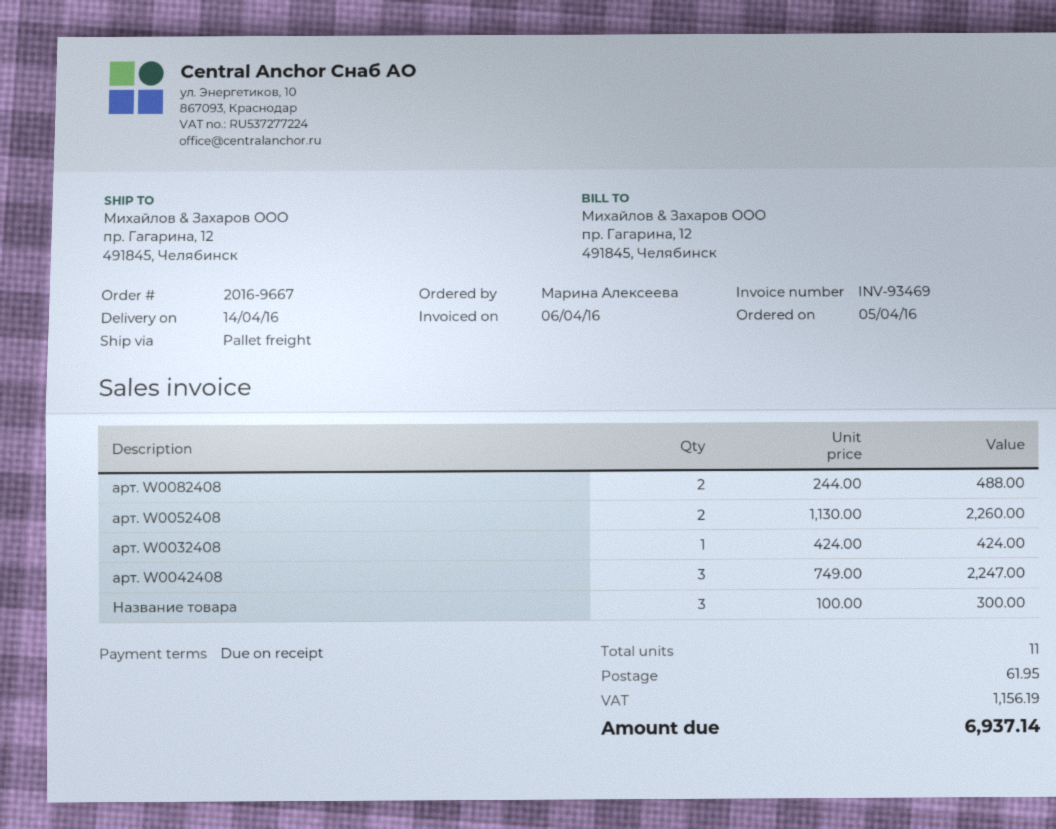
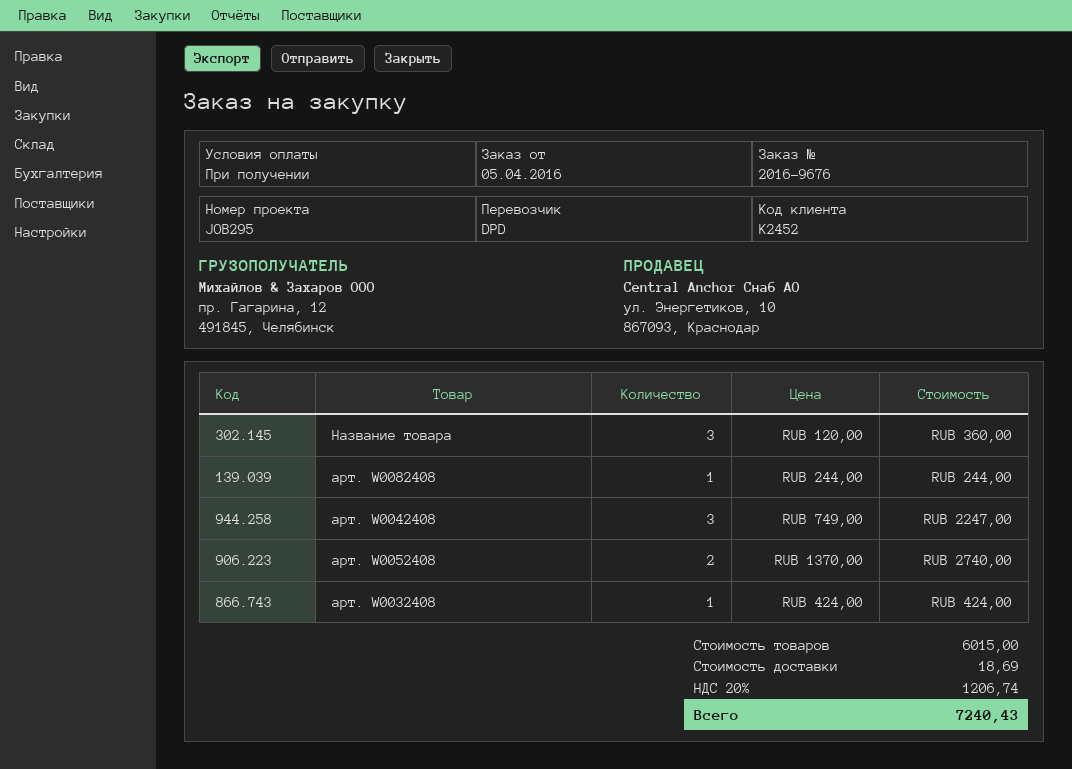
order number: 2016-9667 -> 2016-9676
shipping method: pallet freight -> DPD
арт. W0082408: 2 x 244.00 = 488.00 -> 1 x 244.00 = 244.00
арт. W0052408: 2 x 1130.00 = 2260.00 -> 2 x 1370.00 = 2740.00
Название товара: 3 x 100.00 = 300.00 -> 3 x 120.00 = 360.00
shipping: 61.95 -> 18.69
tax: 1156.19 -> 1206.74
total: 6937.14 -> 7240.43

